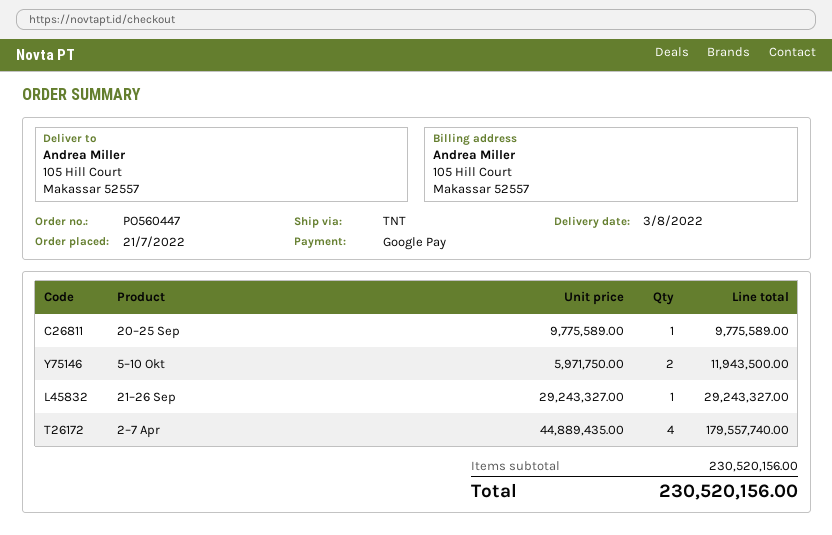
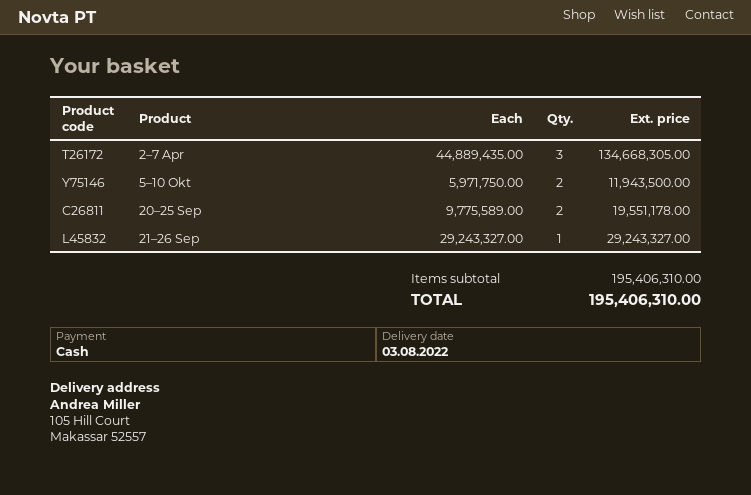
payment method: Google Pay -> cash
20–25 Sep: 1 x 9775589.00 = 9775589.00 -> 2 x 9775589.00 = 19551178.00
2–7 Apr: 4 x 44889435.00 = 179557740.00 -> 3 x 44889435.00 = 134668305.00
subtotal: 230520156.00 -> 195406310.00
total: 230520156.00 -> 195406310.00

